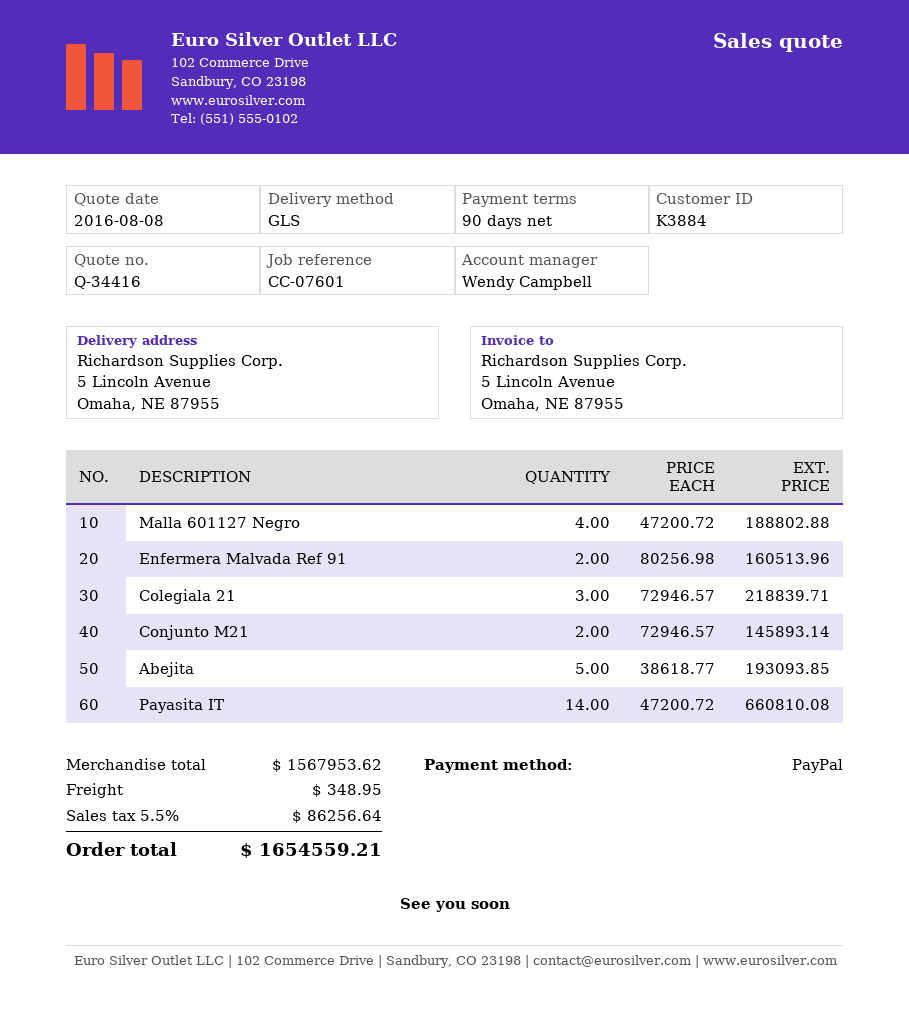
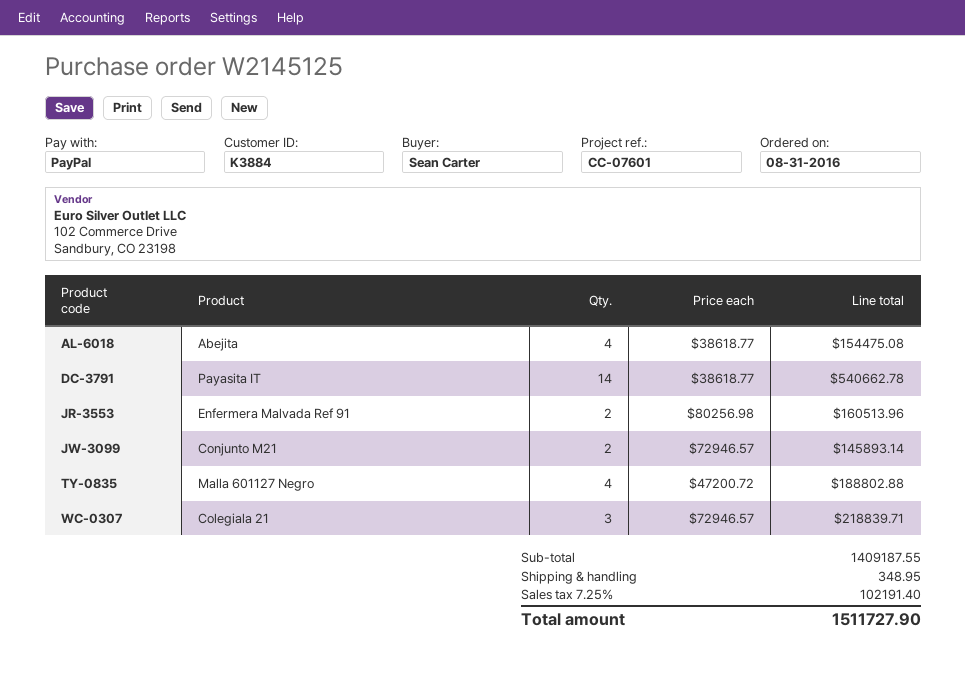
Abejita: 5 x 38618.77 = 193093.85 -> 4 x 38618.77 = 154475.08
Payasita IT: 14 x 47200.72 = 660810.08 -> 14 x 38618.77 = 540662.78
subtotal: 1567953.62 -> 1409187.55
tax: 5.5% = 86256.64 -> 7.25% = 102191.40
total: 1654559.21 -> 1511727.90

